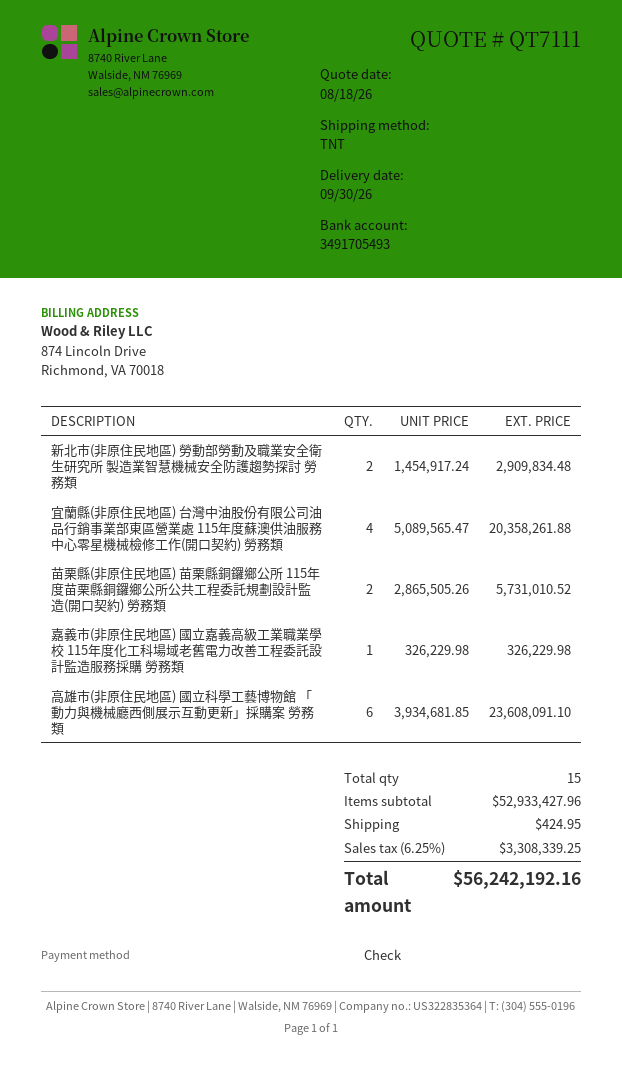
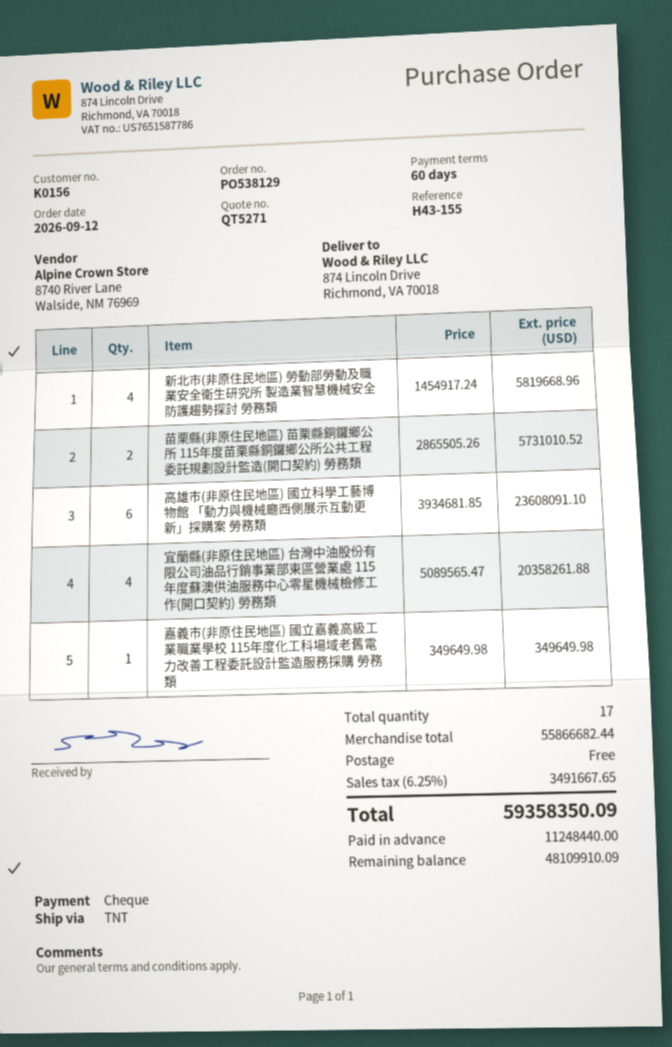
quote number: QT7111 -> QT5271
新北市(非原住民地區) 勞動部勞動及職業安全衛生研究所 製造業智慧機械安全防護趨勢探討 勞務類: 2 x 1454917.24 = 2909834.48 -> 4 x 1454917.24 = 5819668.96
嘉義市(非原住民地區) 國立嘉義高級工業職業學校 115年度化工科場域老舊電力改善工程委託設計監造服務採購 勞務類: 1 x 326229.98 = 326229.98 -> 1 x 349649.98 = 349649.98
total quantity: 15 -> 17
subtotal: 52933427.96 -> 55866682.44
shipping: 424.95 -> 0.00
tax: 6.25% = 3308339.25 -> 6.25% = 3491667.65
total: 56242192.16 -> 59358350.09

